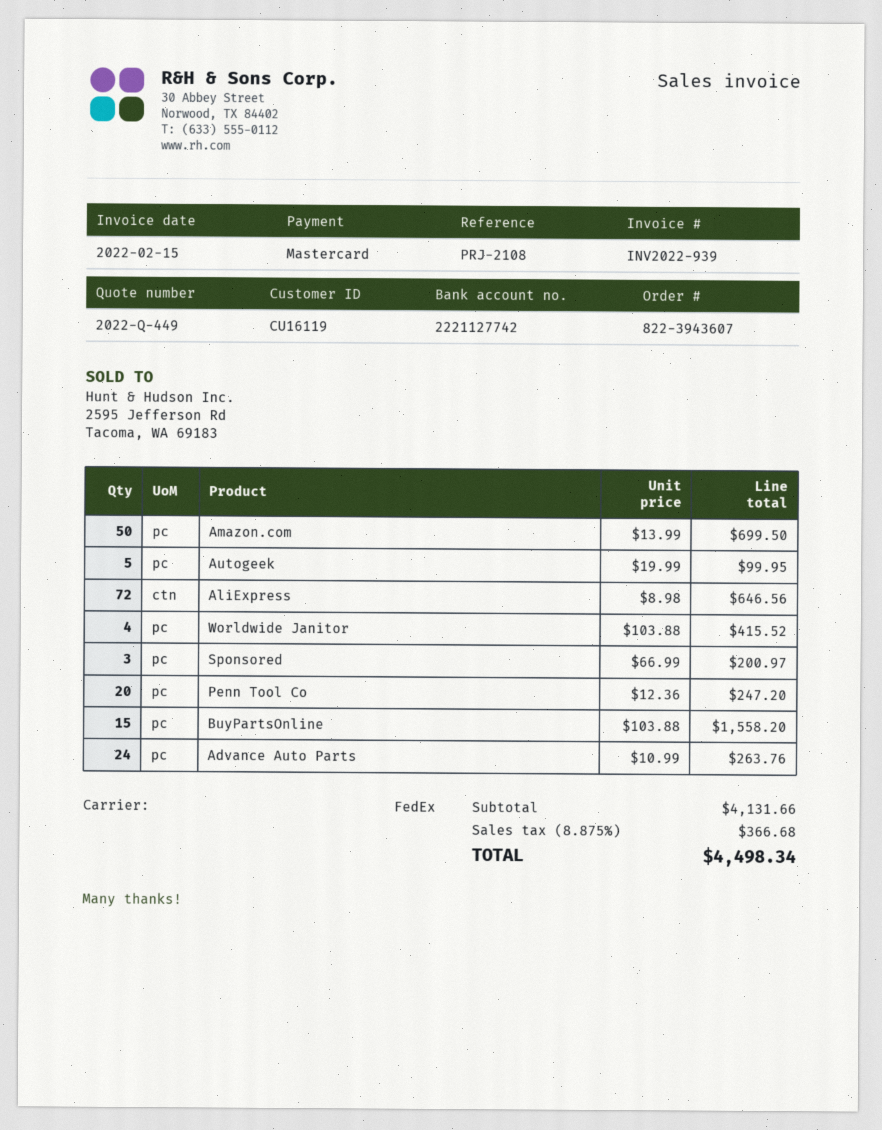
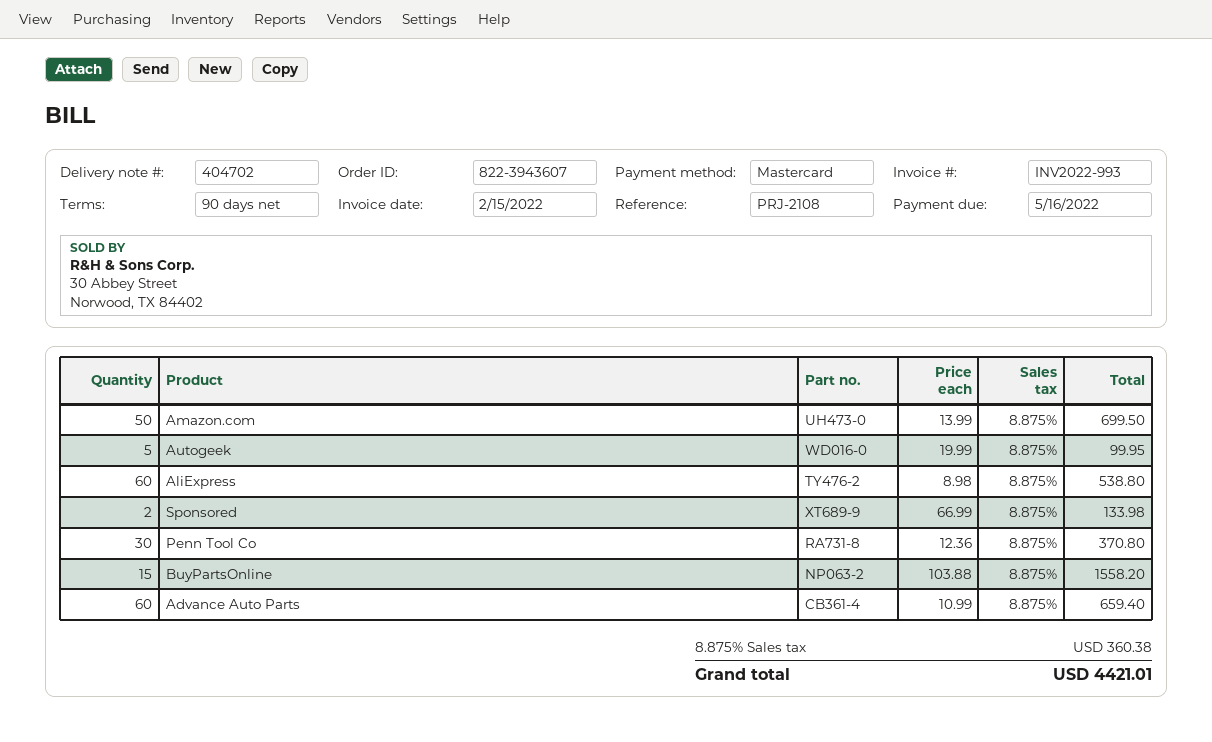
invoice number: INV2022-939 -> INV2022-993
AliExpress: 72 x 8.98 = 646.56 -> 60 x 8.98 = 538.80
Worldwide Janitor: 4 x 103.88 = 415.52 -> none
Sponsored: 3 x 66.99 = 200.97 -> 2 x 66.99 = 133.98
Penn Tool Co: 20 x 12.36 = 247.20 -> 30 x 12.36 = 370.80
Advance Auto Parts: 24 x 10.99 = 263.76 -> 60 x 10.99 = 659.40
tax: 8.875% = 366.68 -> 8.875% = 360.38
total: 4498.34 -> 4421.01

